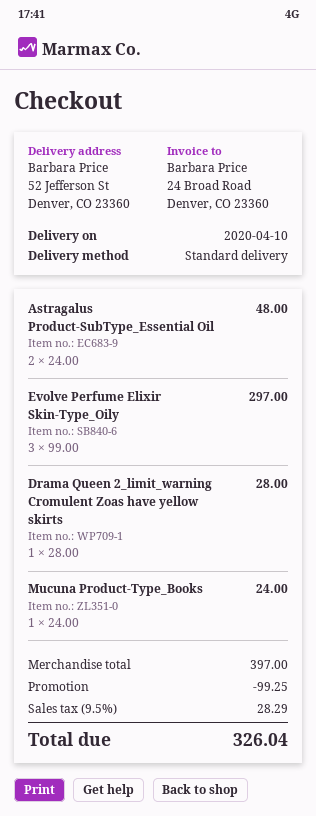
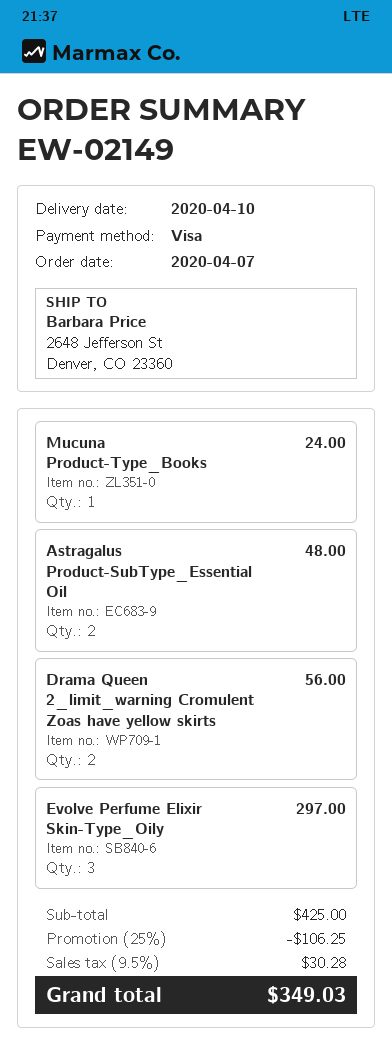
ship to: 52 Jefferson St, Denver, CO 23360 -> 2648 Jefferson St, Denver, CO 23360
Drama Queen 2_limit_warning Cromulent Zoas have yellow skirts: 1 for 28.00 -> 2 for 56.00
subtotal: 397.00 -> 425.00
discount: 99.25 -> 106.25
tax: 9.5% = 28.29 -> 9.5% = 30.28
total: 326.04 -> 349.03

